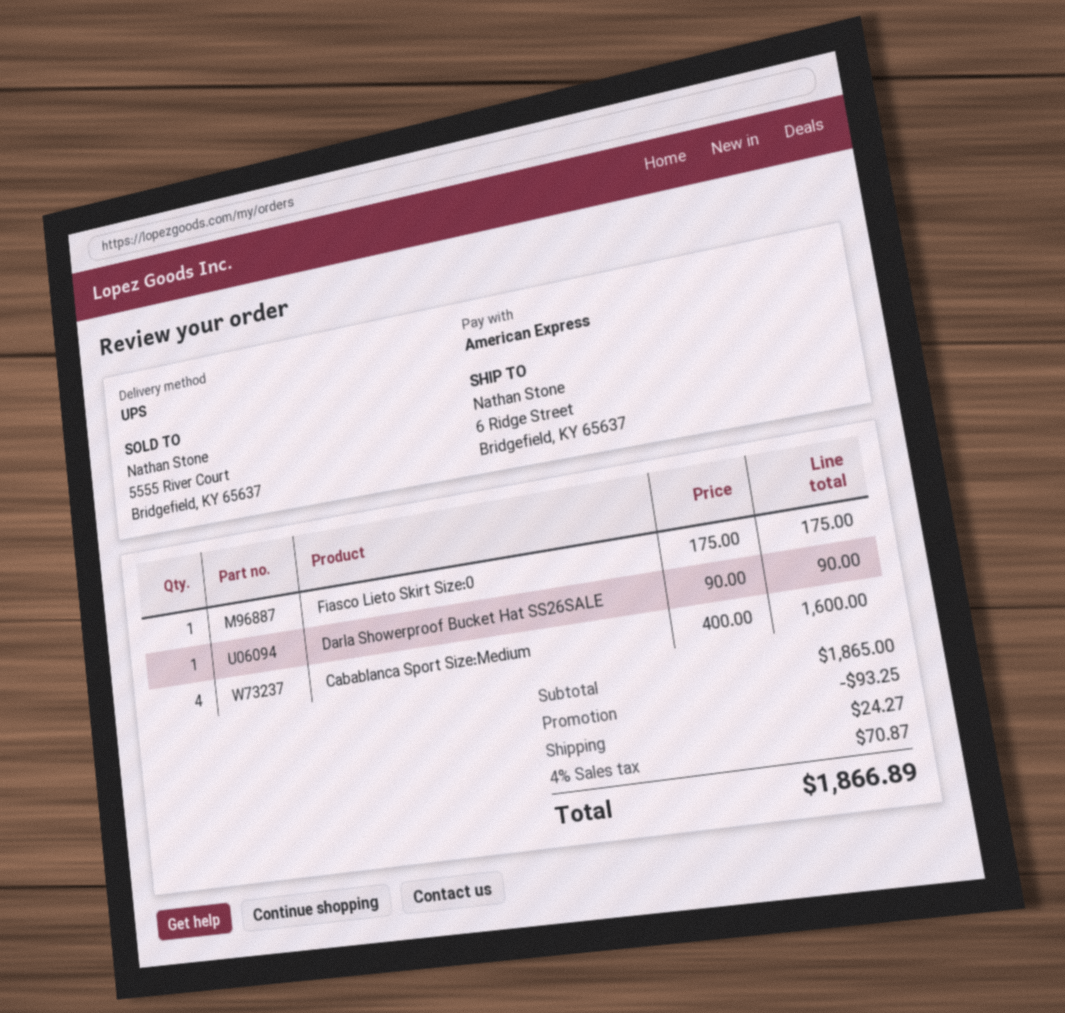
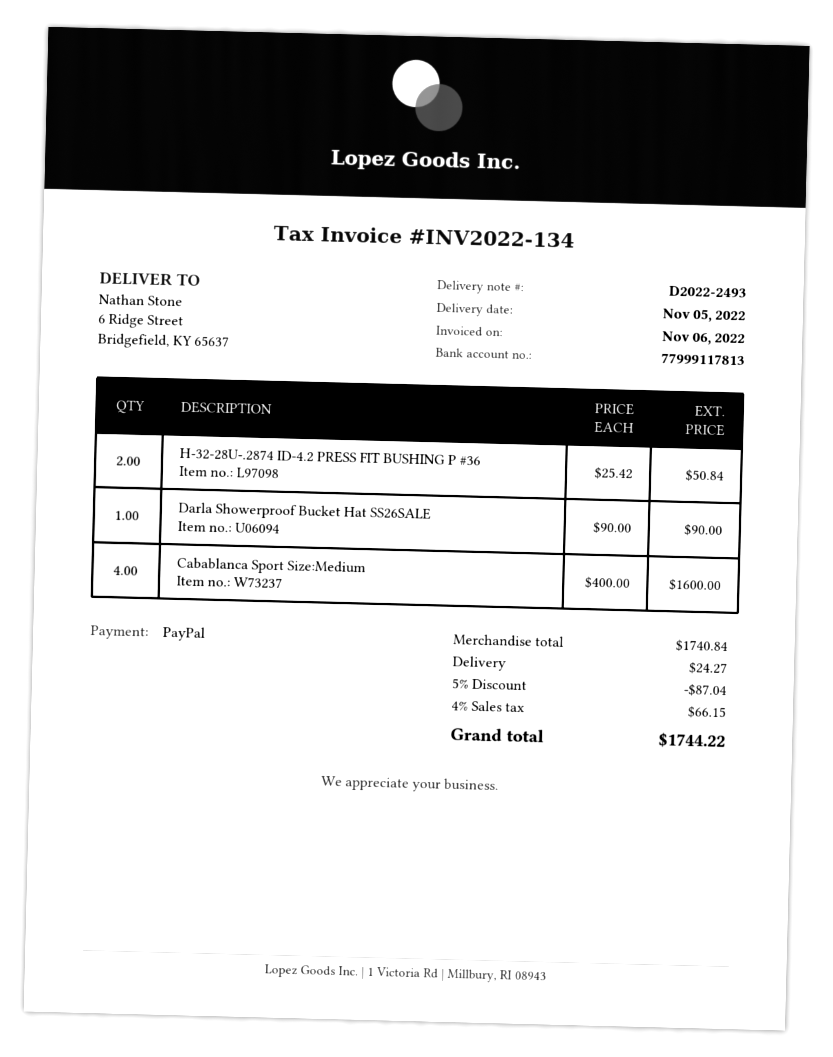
payment method: American Express -> PayPal
Fiasco Lieto Skirt Size:0: 1 x 175.00 = 175.00 -> none
H-32-28U-.2874 ID-4.2 PRESS FIT BUSHING P #36: none -> 2 x 25.42 = 50.84
subtotal: 1865.00 -> 1740.84
discount: 93.25 -> 87.04
tax: 4% = 70.87 -> 4% = 66.15
total: 1866.89 -> 1744.22

